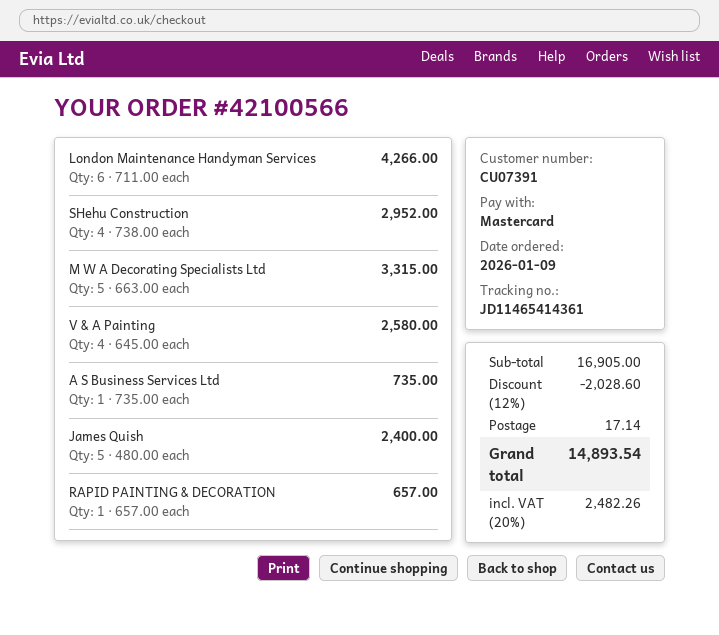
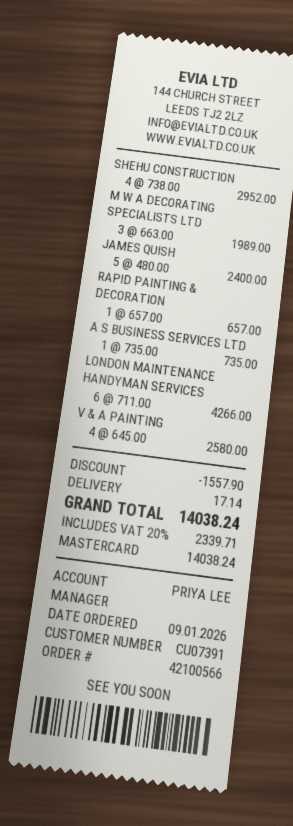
M W A Decorating Specialists Ltd: 5 x 663.00 = 3315.00 -> 3 x 663.00 = 1989.00
discount: 2028.60 -> 1557.90
tax: 20% = 2482.26 -> 20% = 2339.71
total: 14893.54 -> 14038.24

